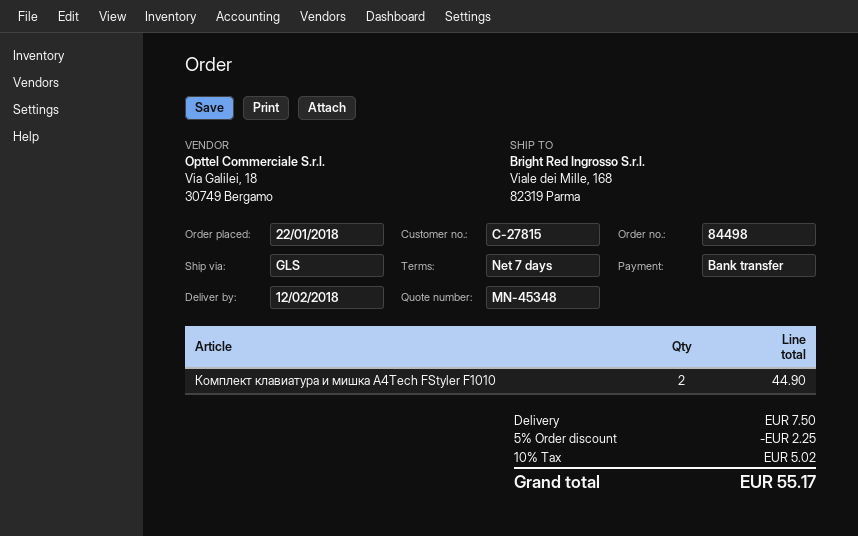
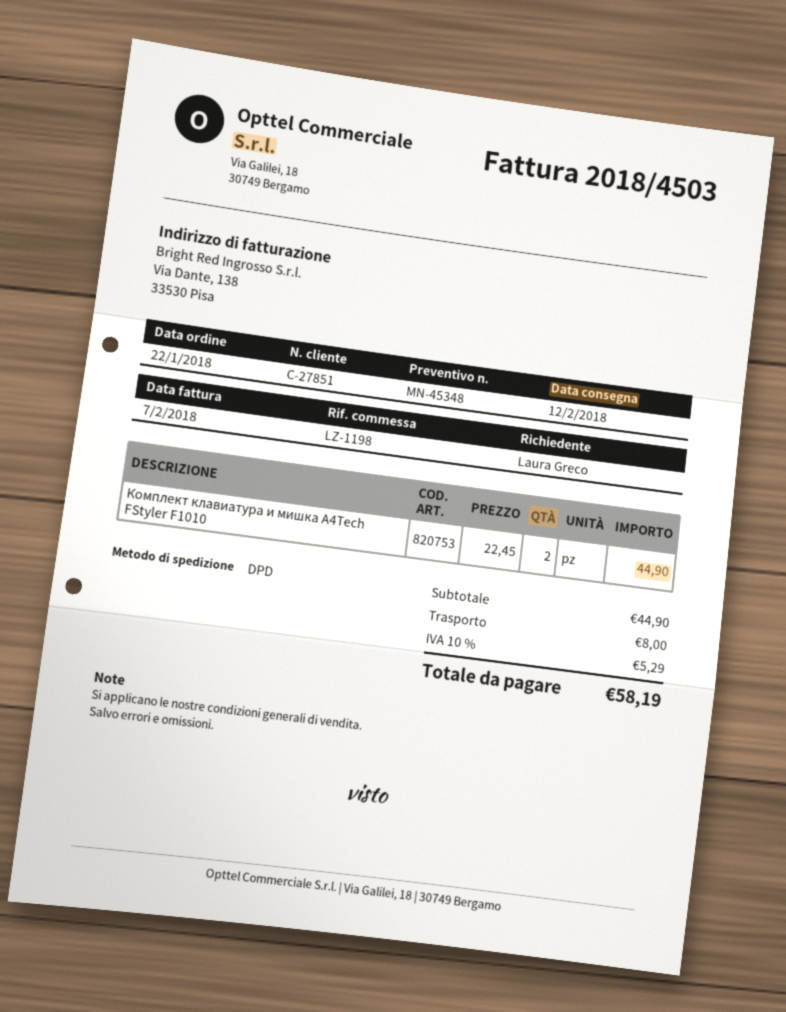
customer number: C-27815 -> C-27851
shipping method: GLS -> DPD
discount: 5% = 2.25 -> none
shipping: 7.50 -> 8.00
tax: 10% = 5.02 -> 10% = 5.29
total: 55.17 -> 58.19

